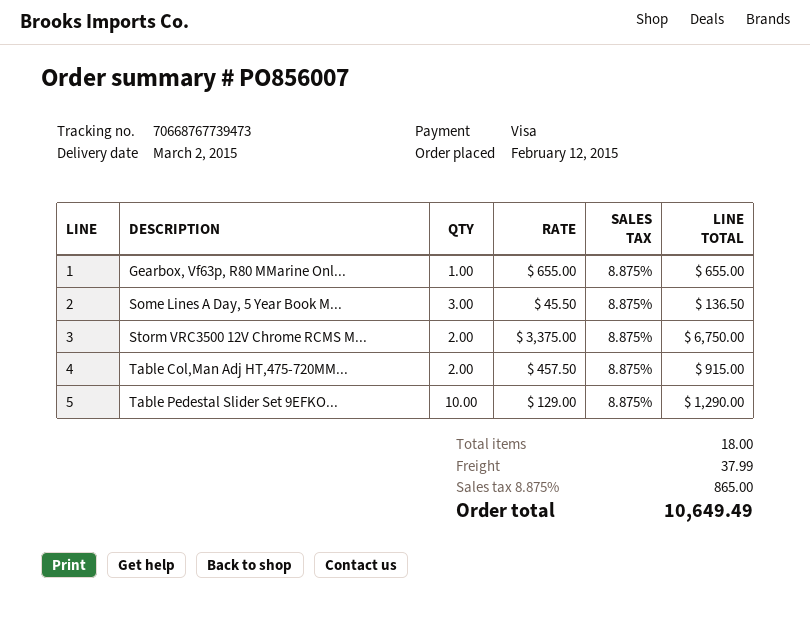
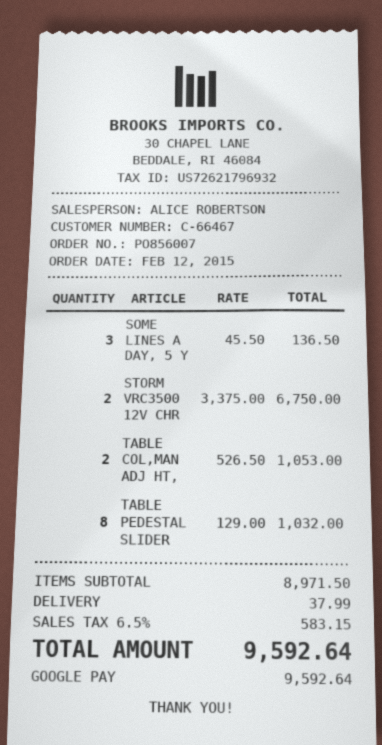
payment method: Visa -> Google Pay
Gearbox, Vf63p, R80 MMarine Onl...: 1 x 655.00 = 655.00 -> none
Table Col,Man Adj HT,475-720MM...: 2 x 457.50 = 915.00 -> 2 x 526.50 = 1053.00
Table Pedestal Slider Set 9EFKO...: 10 x 129.00 = 1290.00 -> 8 x 129.00 = 1032.00
tax: 8.875% = 865.00 -> 6.5% = 583.15
total: 10649.49 -> 9592.64

